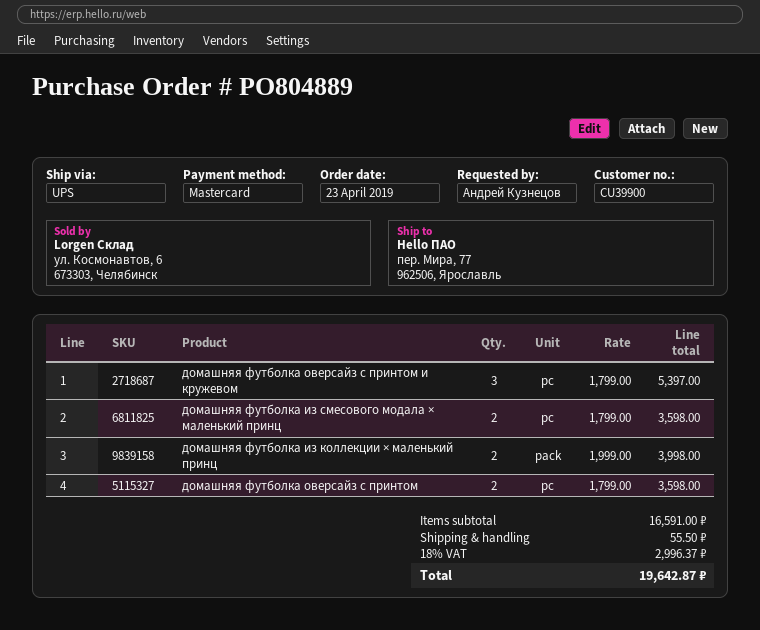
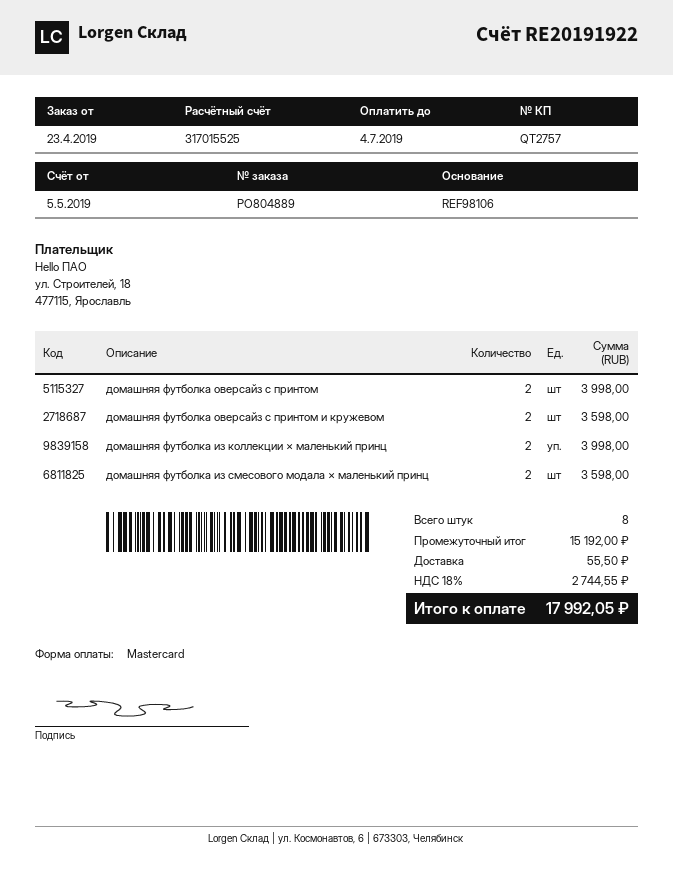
домашняя футболка оверсайз с принтом и кружевом: 3 for 5397.00 -> 2 for 3598.00
домашняя футболка оверсайз с принтом: 2 for 3598.00 -> 2 for 3998.00
subtotal: 16591.00 -> 15192.00
tax: 18% = 2996.37 -> 18% = 2744.55
total: 19642.87 -> 17992.05

